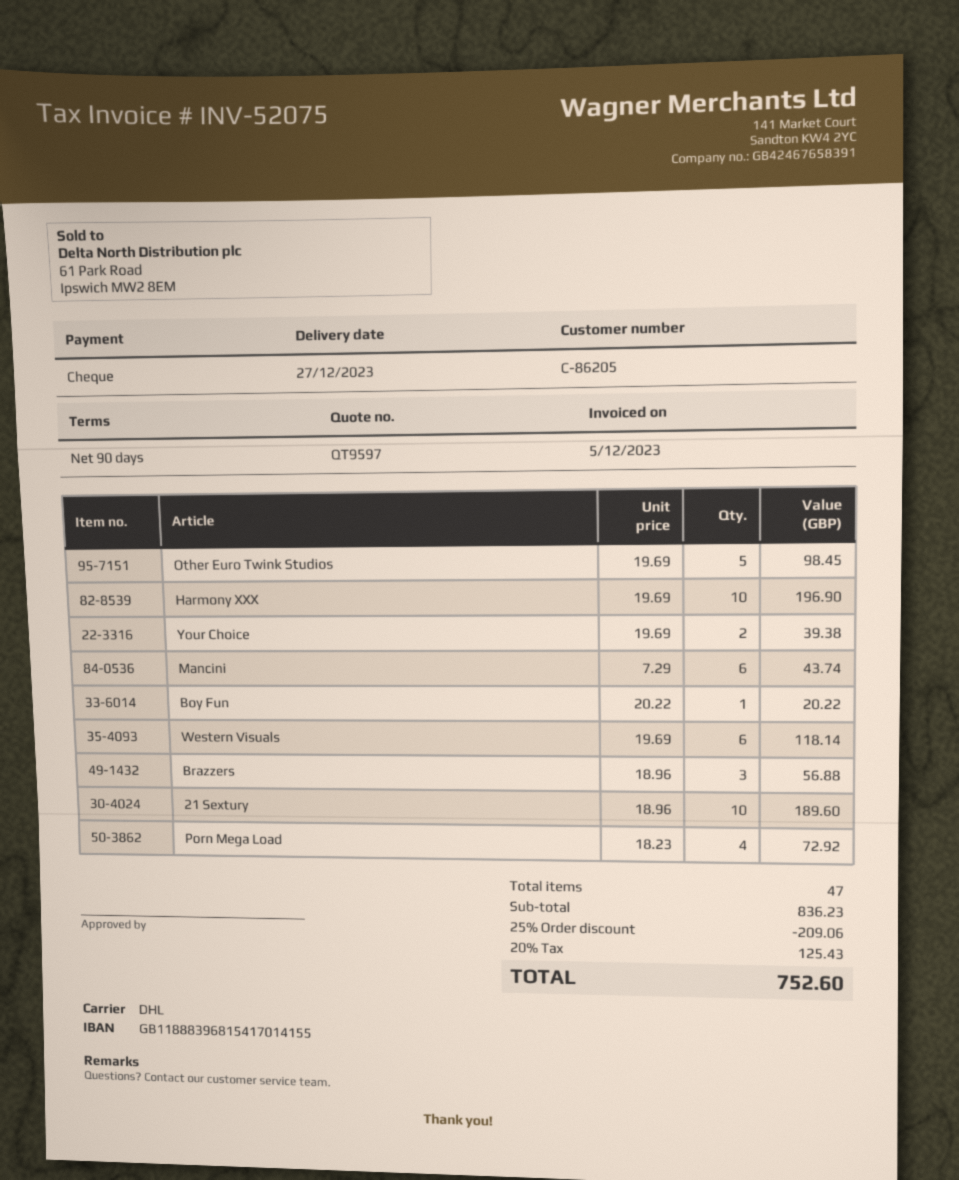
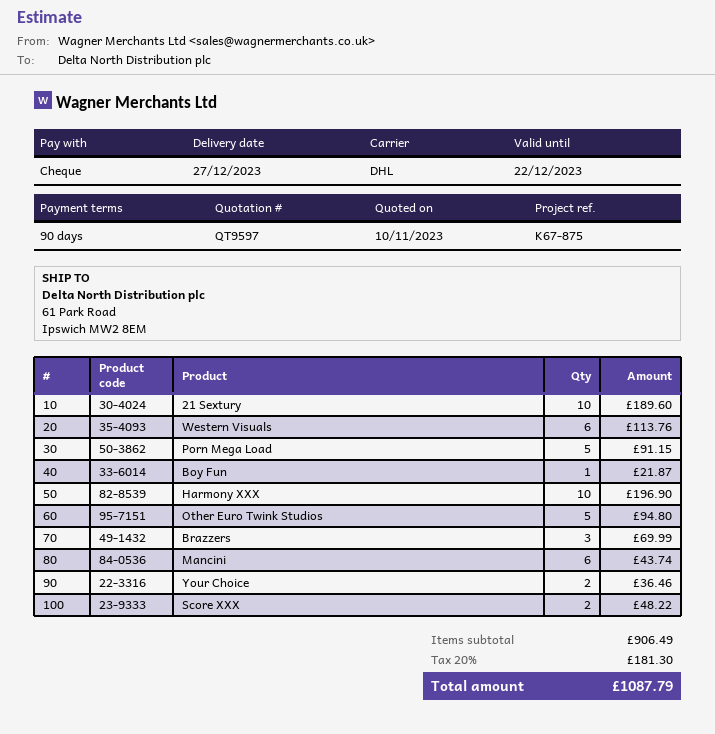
Other Euro Twink Studios: 5 for 98.45 -> 5 for 94.80
Your Choice: 2 for 39.38 -> 2 for 36.46
Boy Fun: 1 for 20.22 -> 1 for 21.87
Western Visuals: 6 for 118.14 -> 6 for 113.76
Brazzers: 3 for 56.88 -> 3 for 69.99
Porn Mega Load: 4 for 72.92 -> 5 for 91.15
Score XXX: none -> 2 for 48.22
subtotal: 836.23 -> 906.49
discount: 25% = 209.06 -> none
tax: 20% = 125.43 -> 20% = 181.30
total: 752.60 -> 1087.79

